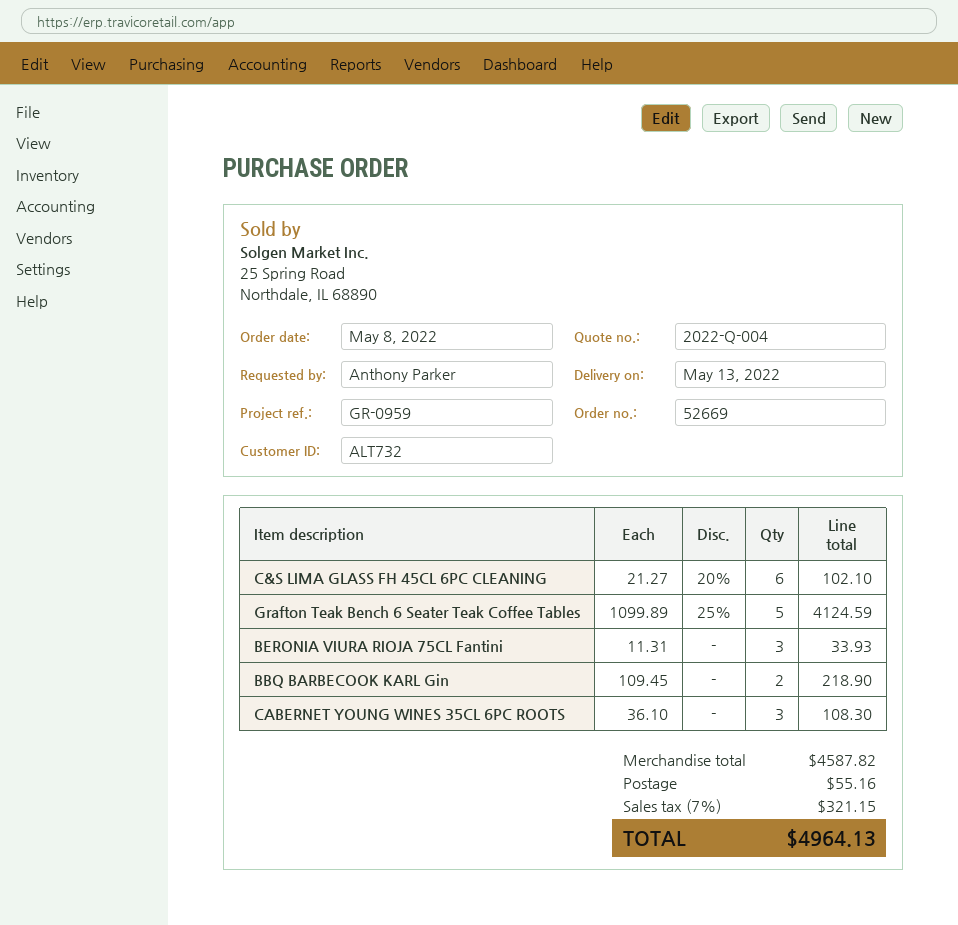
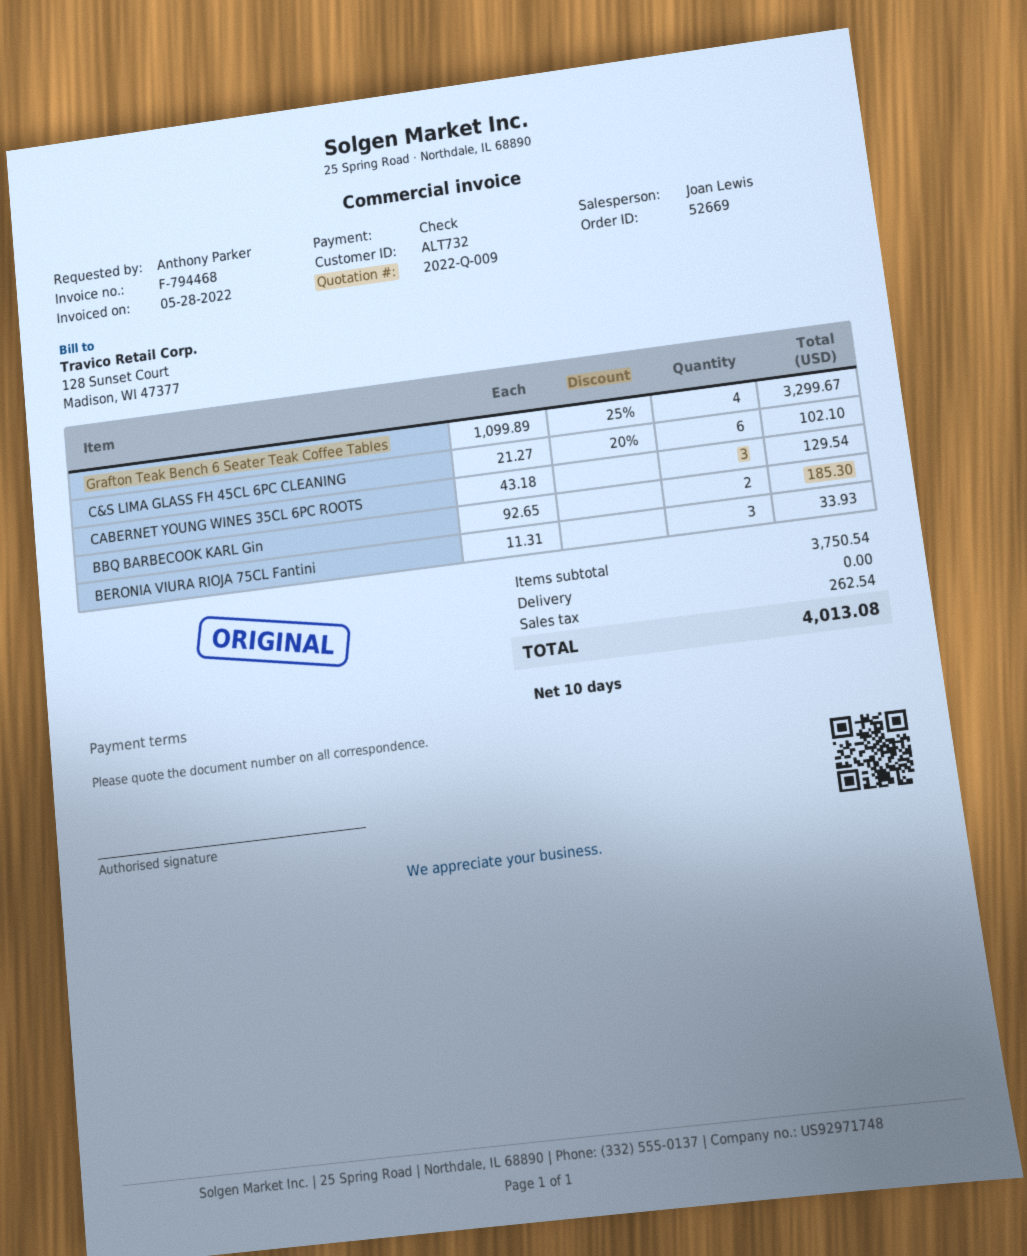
quote number: 2022-Q-004 -> 2022-Q-009
Grafton Teak Bench 6 Seater Teak Coffee Tables: 5 x 1099.89 - 25% = 4124.59 -> 4 x 1099.89 - 25% = 3299.67
BBQ BARBECOOK KARL Gin: 2 x 109.45 = 218.90 -> 2 x 92.65 = 185.30
CABERNET YOUNG WINES 35CL 6PC ROOTS: 3 x 36.10 = 108.30 -> 3 x 43.18 = 129.54
subtotal: 4587.82 -> 3750.54
shipping: 55.16 -> 0.00
tax: 321.15 -> 262.54
total: 4964.13 -> 4013.08

